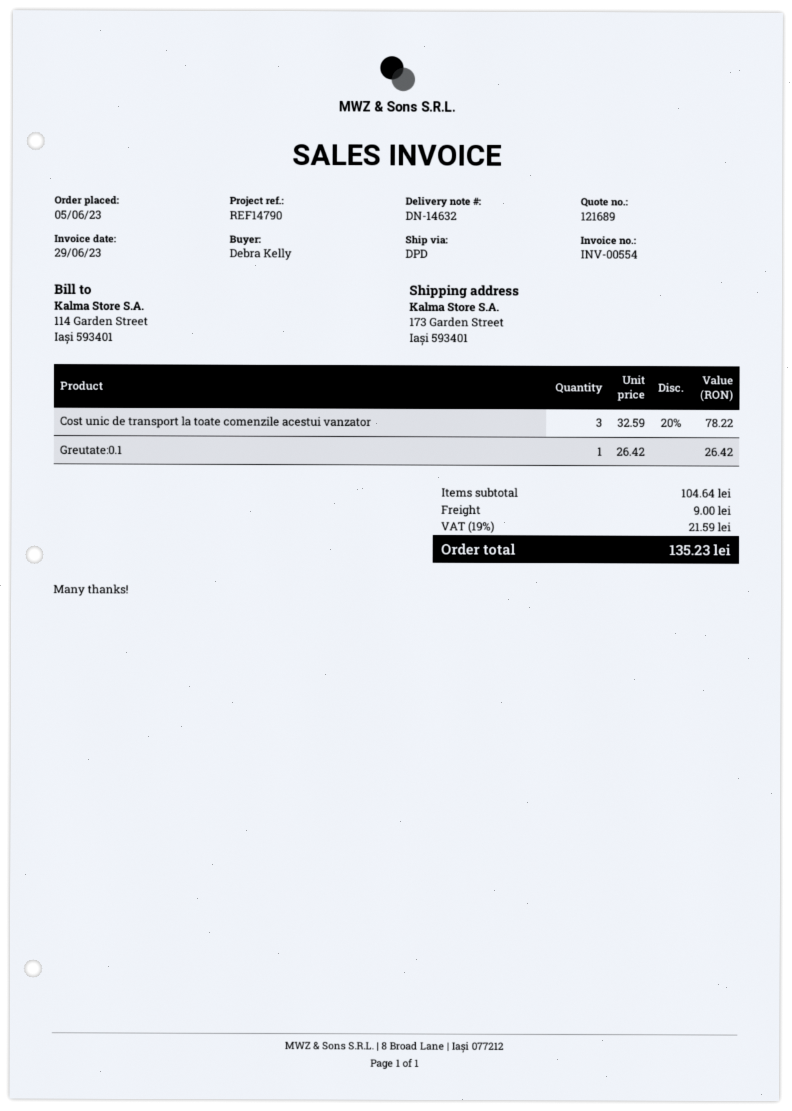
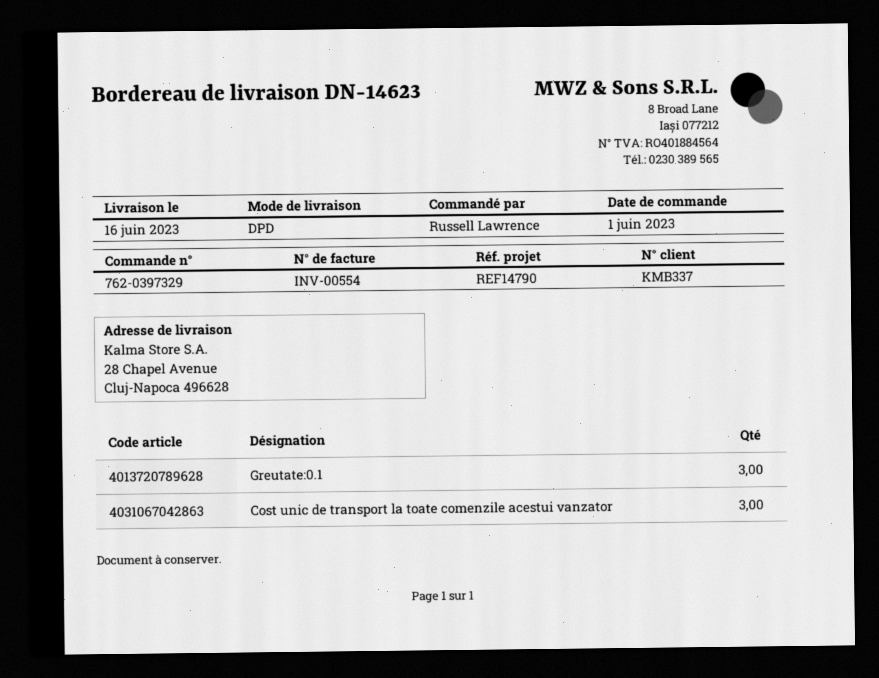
order date: 2023-06-05 -> 2023-06-01
delivery note number: DN-14632 -> DN-14623
ordered by: Debra Kelly -> Russell Lawrence
ship to: 173 Garden Street, Iași 593401 -> 28 Chapel Avenue, Cluj-Napoca 496628
Greutate:0.1: 1 -> 3

